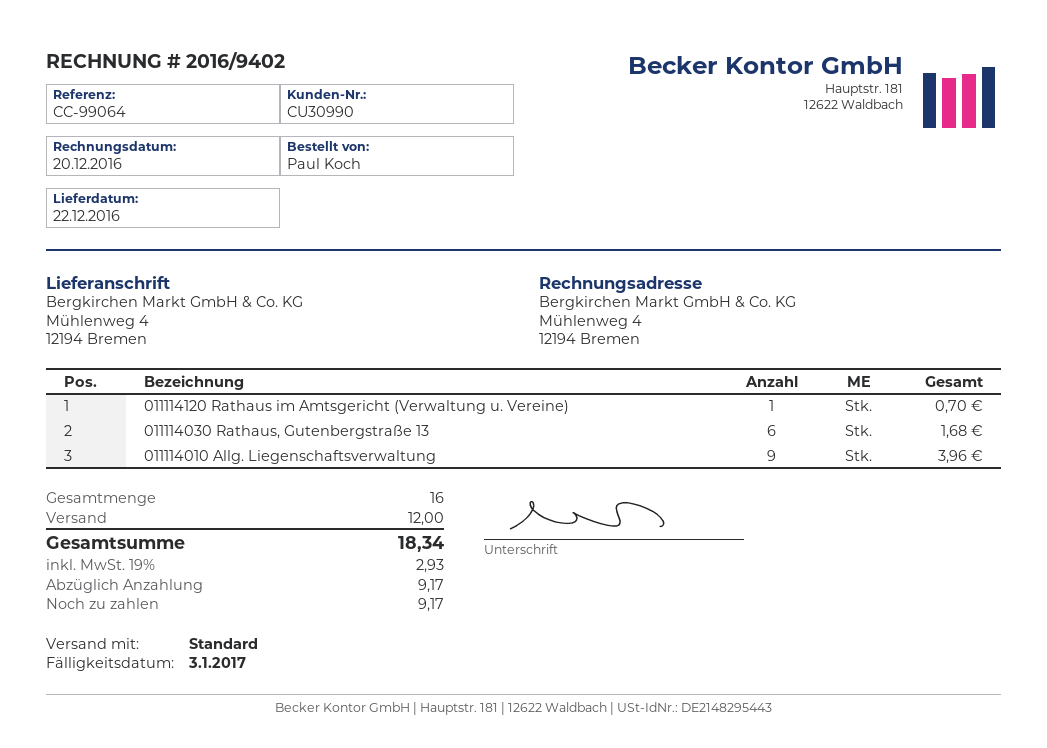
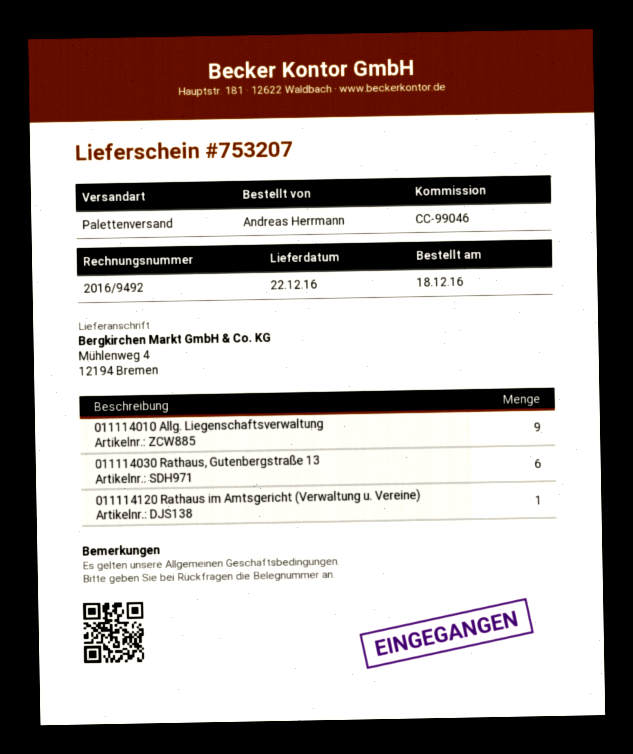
invoice number: 2016/9402 -> 2016/9492
reference: CC-99064 -> CC-99046
ordered by: Paul Koch -> Andreas Herrmann
shipping method: standard -> pallet freight

